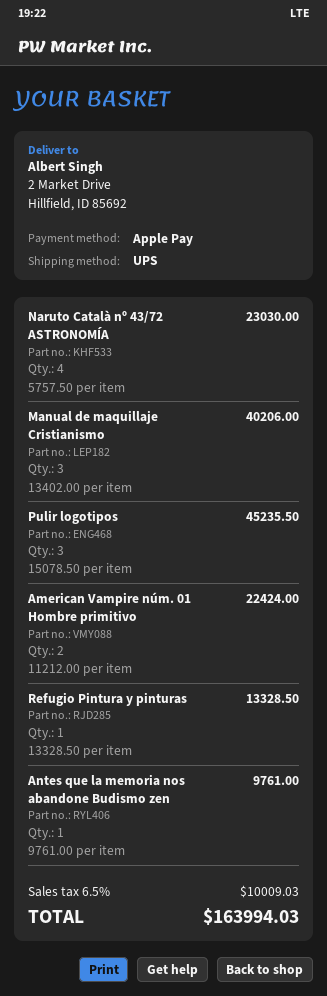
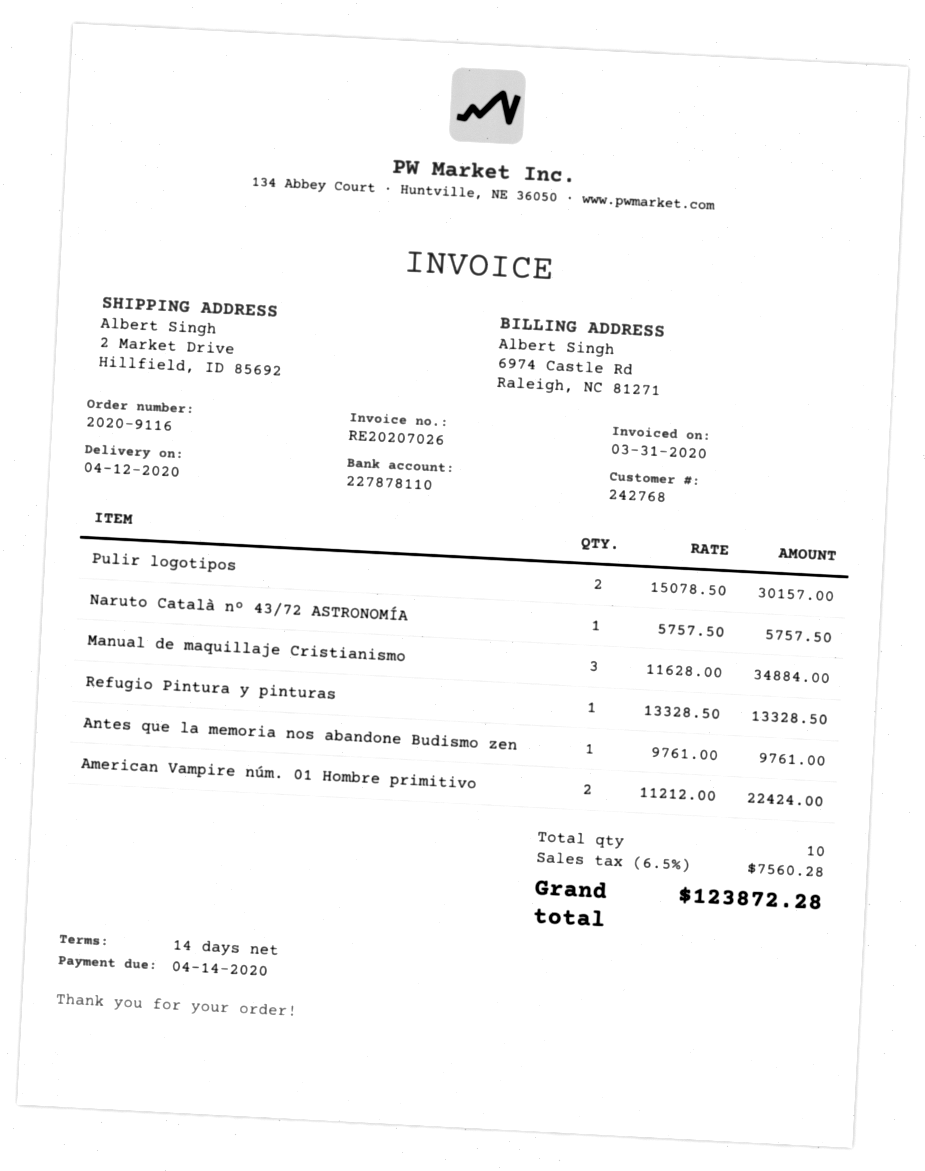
Naruto Català nº 43/72 ASTRONOMÍA: 4 x 5757.50 = 23030.00 -> 1 x 5757.50 = 5757.50
Manual de maquillaje Cristianismo: 3 x 13402.00 = 40206.00 -> 3 x 11628.00 = 34884.00
Pulir logotipos: 3 x 15078.50 = 45235.50 -> 2 x 15078.50 = 30157.00
tax: 6.5% = 10009.03 -> 6.5% = 7560.28
total: 163994.03 -> 123872.28

